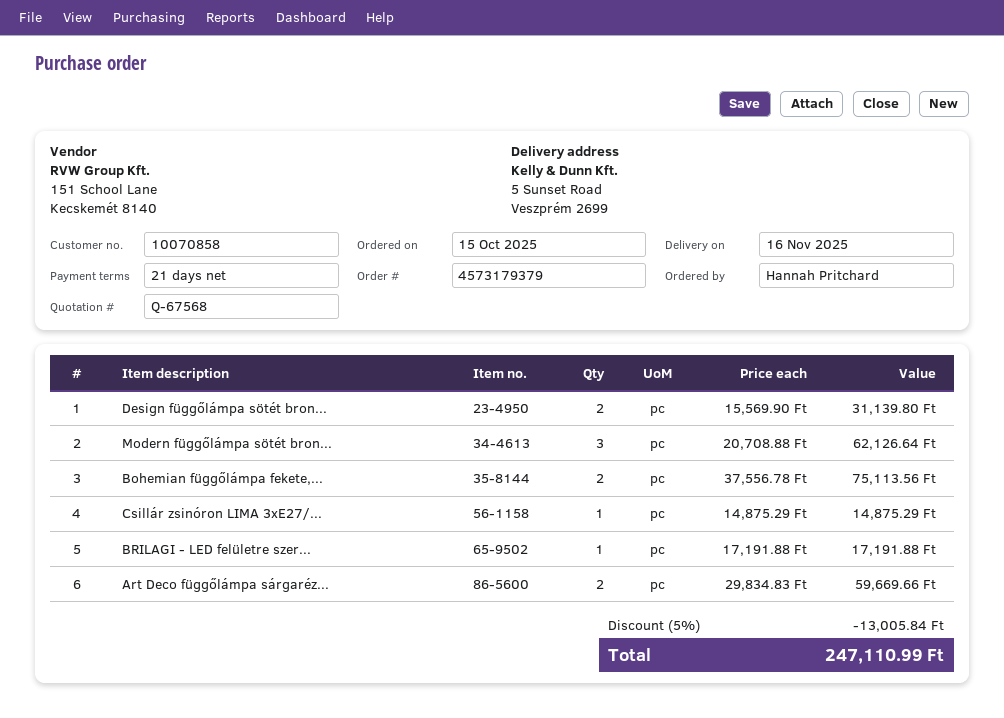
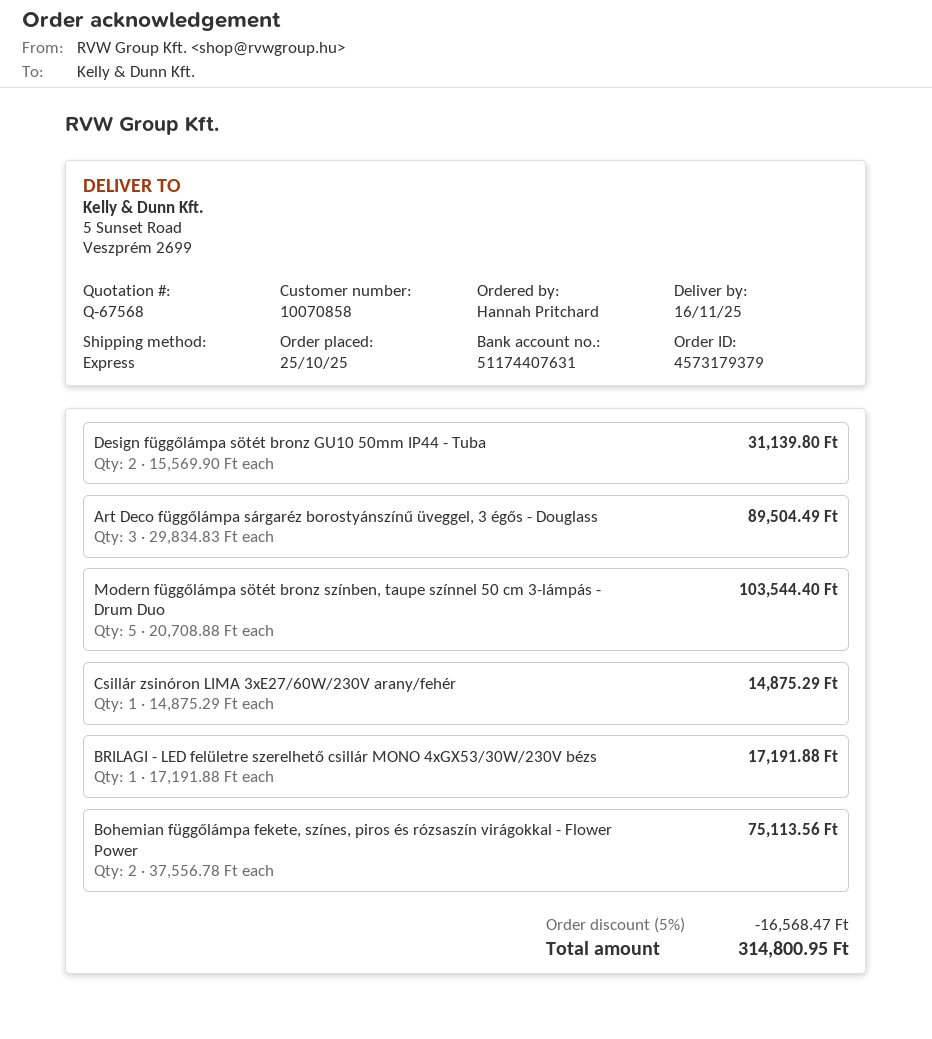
order date: 2025-10-15 -> 2025-10-25
Modern függőlámpa sötét bron...: 3 x 20708.88 = 62126.64 -> 5 x 20708.88 = 103544.40
Art Deco függőlámpa sárgaréz...: 2 x 29834.83 = 59669.66 -> 3 x 29834.83 = 89504.49
discount: 5% = 13005.84 -> 5% = 16568.47
total: 247110.99 -> 314800.95

